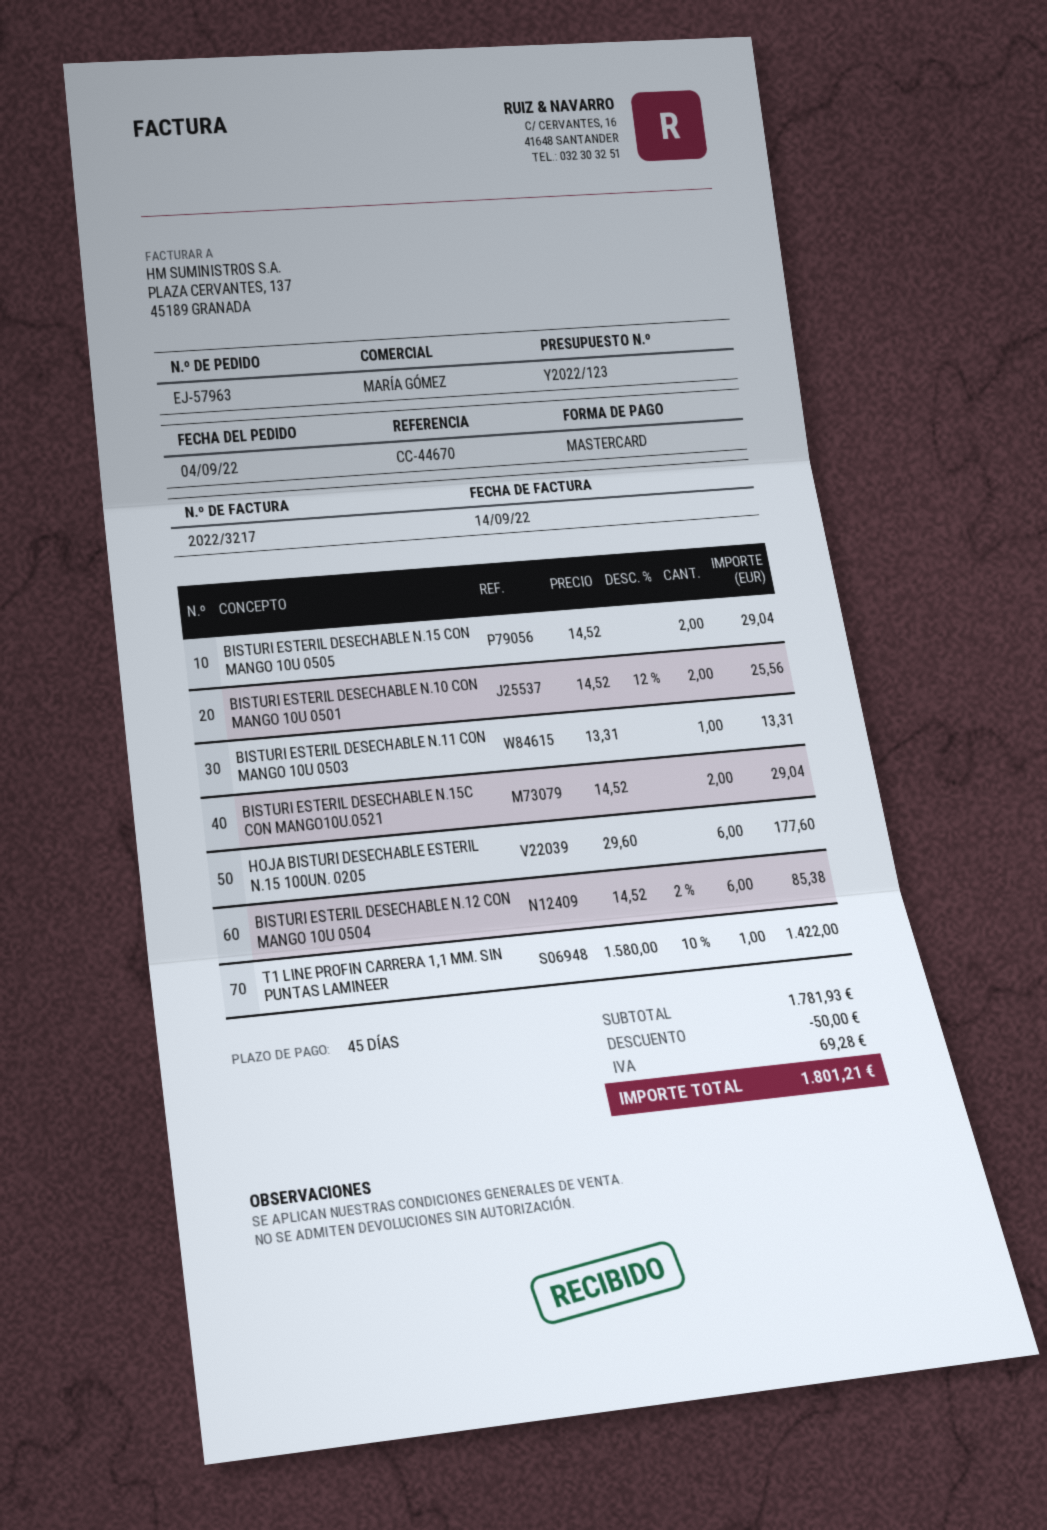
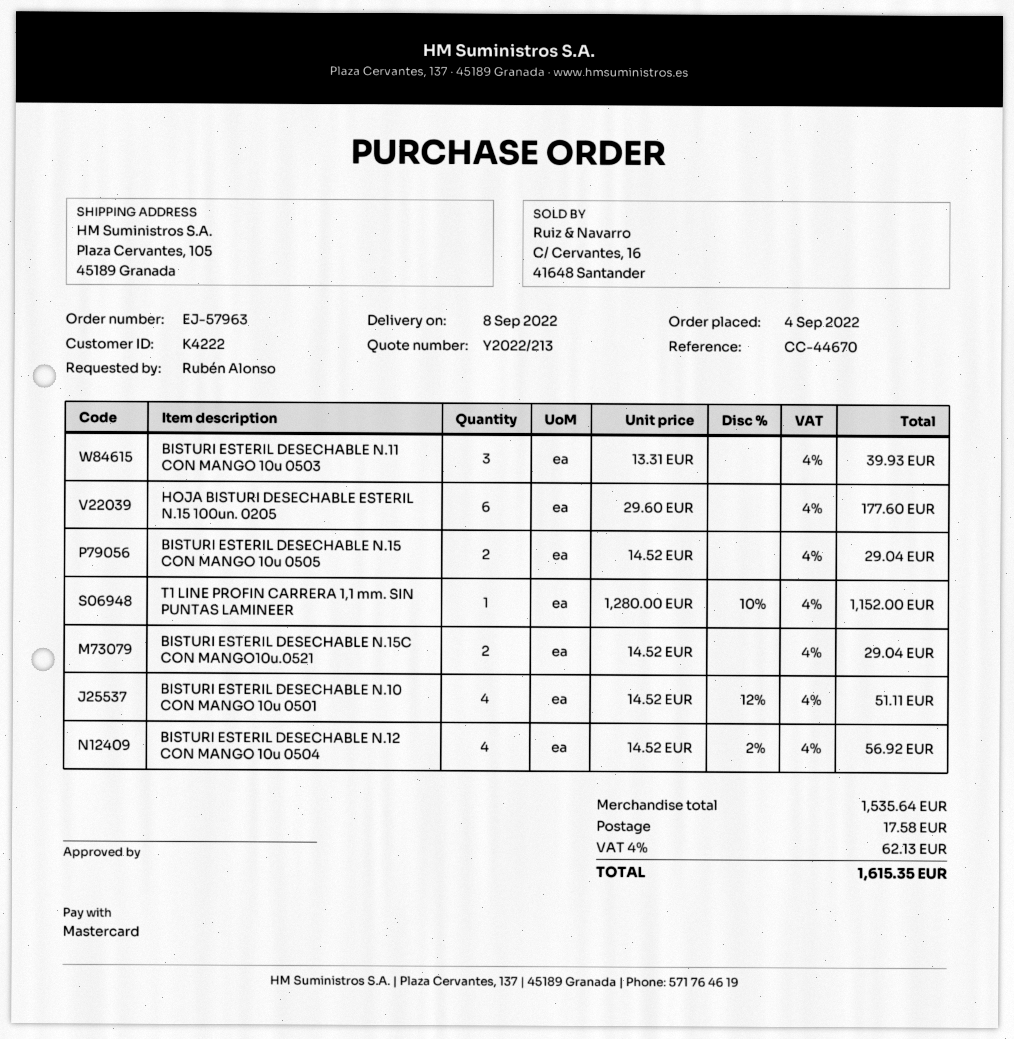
quote number: Y2022/123 -> Y2022/213
BISTURI ESTERIL DESECHABLE N.10 CON MANGO 10U 0501: 2 x 14.52 - 12% = 25.56 -> 4 x 14.52 - 12% = 51.11
BISTURI ESTERIL DESECHABLE N.11 CON MANGO 10U 0503: 1 x 13.31 = 13.31 -> 3 x 13.31 = 39.93
BISTURI ESTERIL DESECHABLE N.12 CON MANGO 10U 0504: 6 x 14.52 - 2% = 85.38 -> 4 x 14.52 - 2% = 56.92
T1 LINE PROFIN CARRERA 1,1 MM. SIN PUNTAS LAMINEER: 1 x 1580.00 - 10% = 1422.00 -> 1 x 1280.00 - 10% = 1152.00
subtotal: 1781.93 -> 1535.64
discount: 50.00 -> none
shipping: none -> 17.58
tax: 69.28 -> 62.13
total: 1801.21 -> 1615.35

